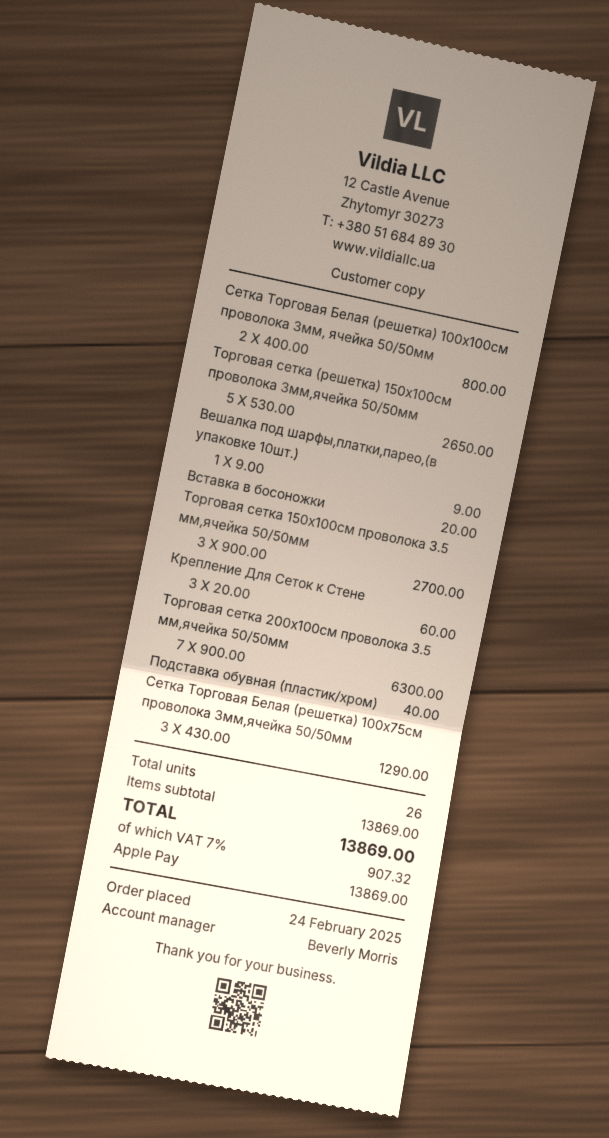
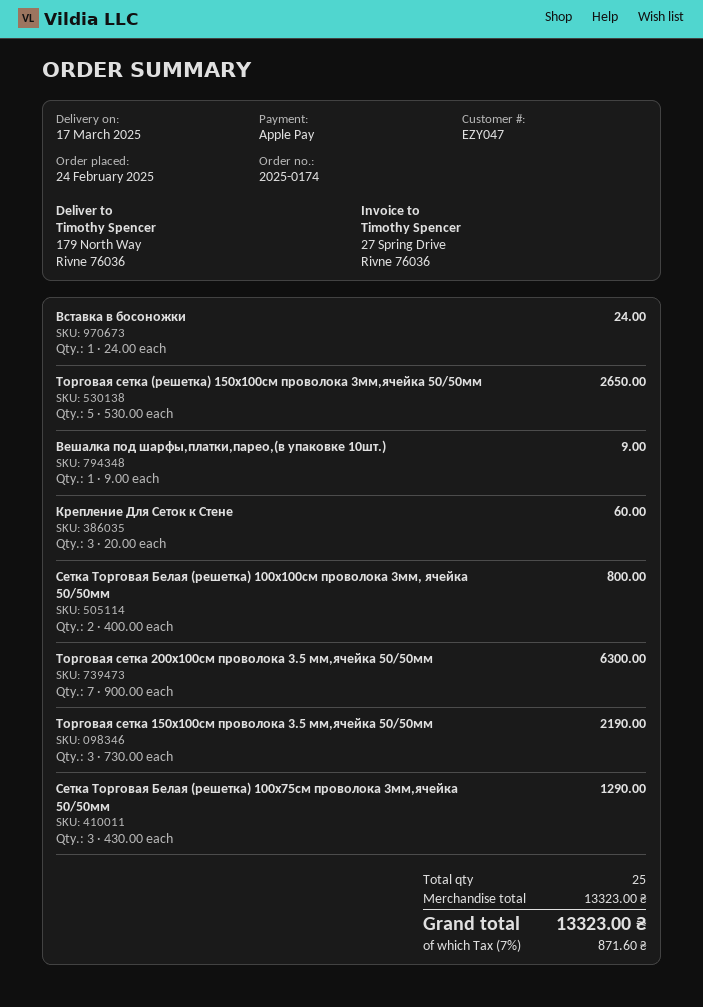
Вставка в босоножки: 1 x 20.00 = 20.00 -> 1 x 24.00 = 24.00
Торговая сетка 150х100см проволока 3.5 мм,ячейка 50/50мм: 3 x 900.00 = 2700.00 -> 3 x 730.00 = 2190.00
Подставка обувная (пластик/хром): 1 x 40.00 = 40.00 -> none
total quantity: 26 -> 25
subtotal: 13869.00 -> 13323.00
tax: 7% = 907.32 -> 7% = 871.60
total: 13869.00 -> 13323.00

